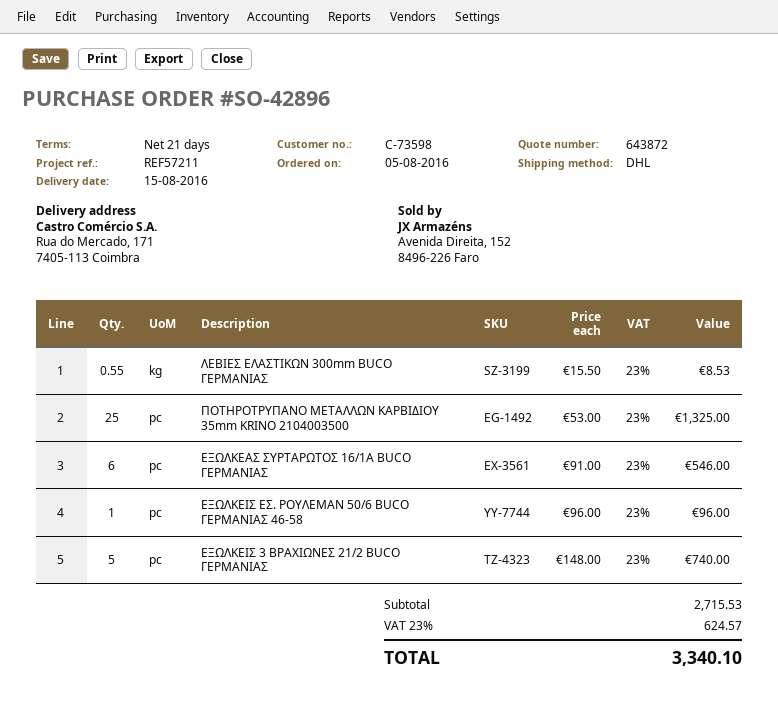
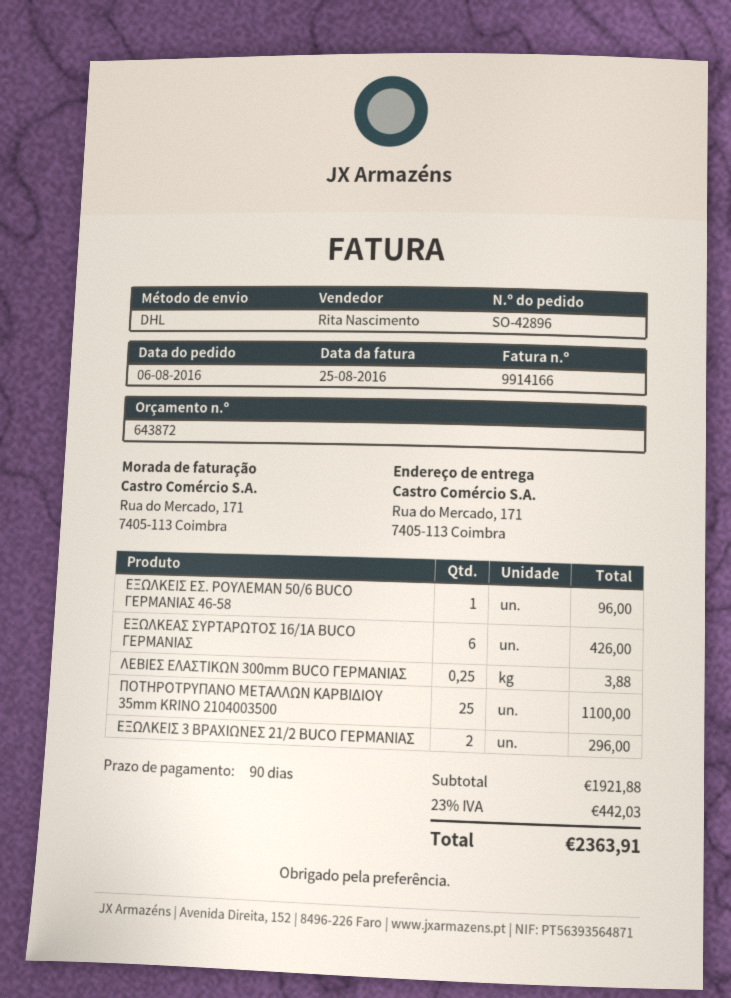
order date: 2016-08-05 -> 2016-08-06
payment terms: 21 days -> 90 days
ΛΕΒΙΕΣ ΕΛΑΣΤΙΚΩΝ 300mm BUCO ΓΕΡΜΑΝΙΑΣ: 0.55 for 8.53 -> 0.25 for 3.88
ΠΟΤΗΡΟΤΡΥΠΑΝΟ ΜΕΤΑΛΛΩΝ ΚΑΡΒΙΔΙΟΥ 35mm KRINO 2104003500: 25 for 1325.00 -> 25 for 1100.00
ΕΞΩΛΚΕΑΣ ΣΥΡΤΑΡΩΤΟΣ 16/1Α BUCO ΓΕΡΜΑΝΙΑΣ: 6 for 546.00 -> 6 for 426.00
ΕΞΩΛΚΕΙΣ 3 ΒΡΑΧΙΩΝΕΣ 21/2 BUCO ΓΕΡΜΑΝΙΑΣ: 5 for 740.00 -> 2 for 296.00
subtotal: 2715.53 -> 1921.88
tax: 23% = 624.57 -> 23% = 442.03
total: 3340.10 -> 2363.91

